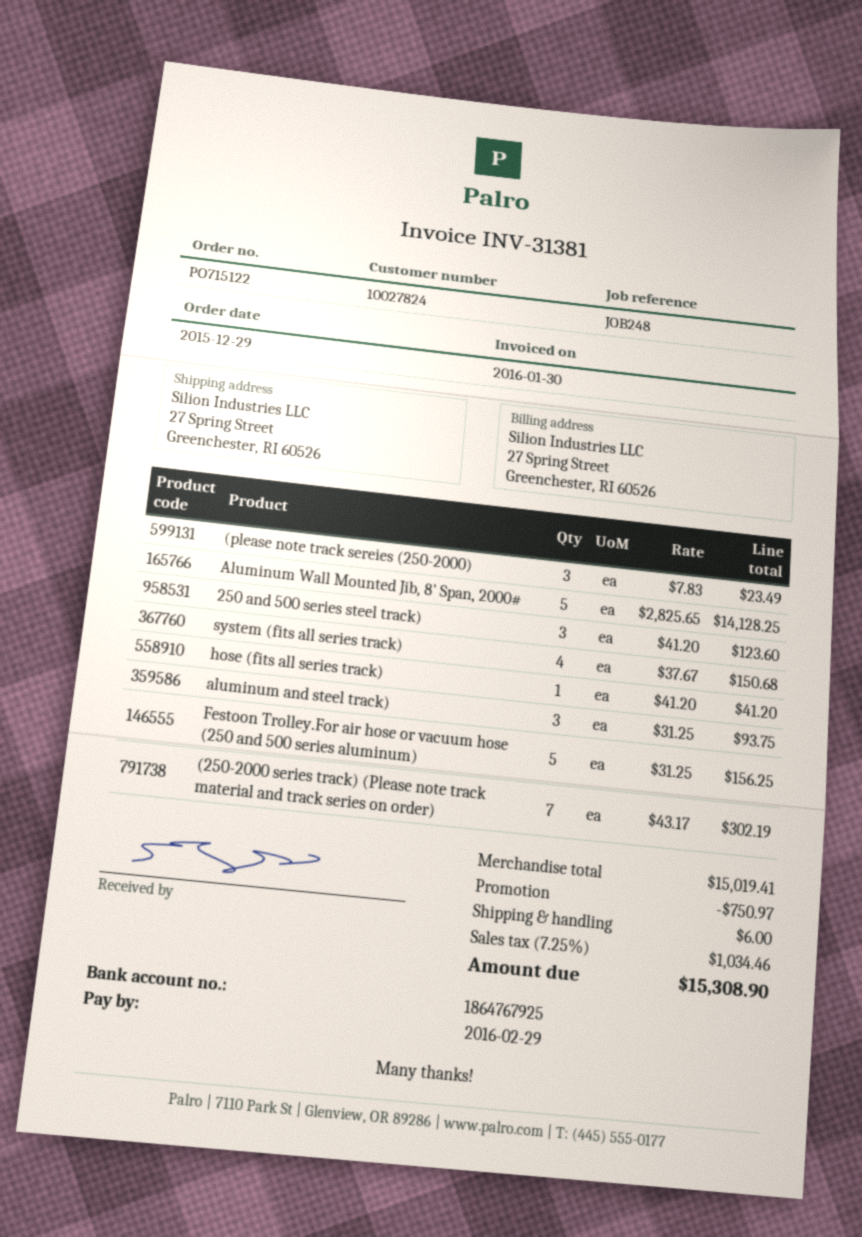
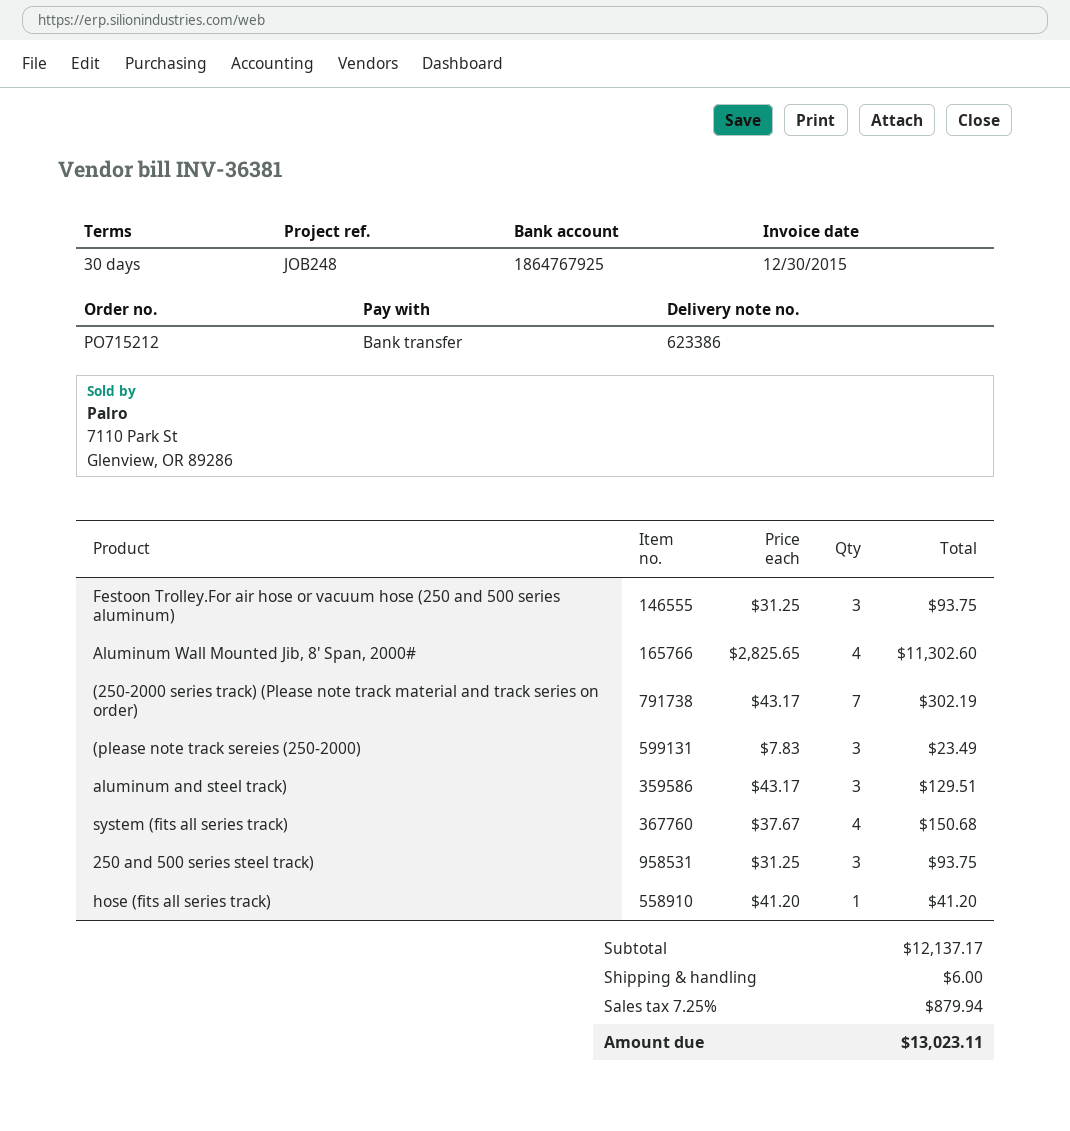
order number: PO715122 -> PO715212
invoice number: INV-31381 -> INV-36381
invoice date: 2016-01-30 -> 2015-12-30
Aluminum Wall Mounted Jib, 8' Span, 2000#: 5 x 2825.65 = 14128.25 -> 4 x 2825.65 = 11302.60
250 and 500 series steel track): 3 x 41.20 = 123.60 -> 3 x 31.25 = 93.75
aluminum and steel track): 3 x 31.25 = 93.75 -> 3 x 43.17 = 129.51
Festoon Trolley.For air hose or vacuum hose (250 and 500 series aluminum): 5 x 31.25 = 156.25 -> 3 x 31.25 = 93.75
subtotal: 15019.41 -> 12137.17
discount: 750.97 -> none
tax: 7.25% = 1034.46 -> 7.25% = 879.94
total: 15308.90 -> 13023.11

